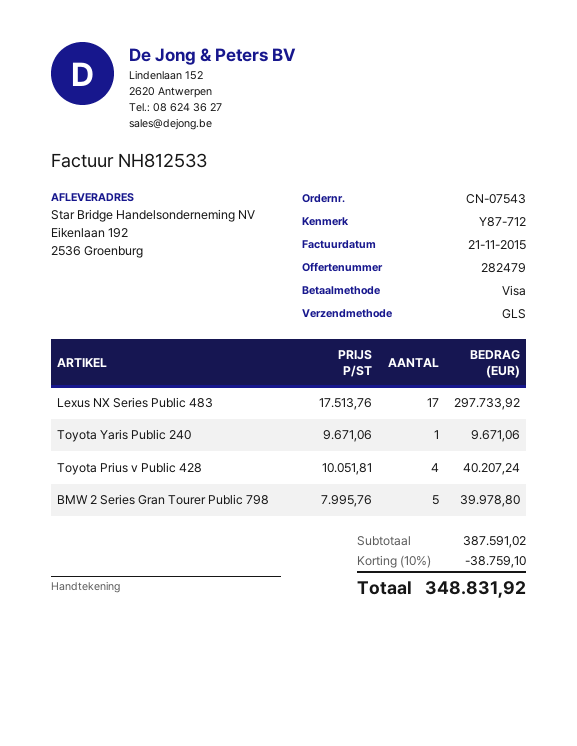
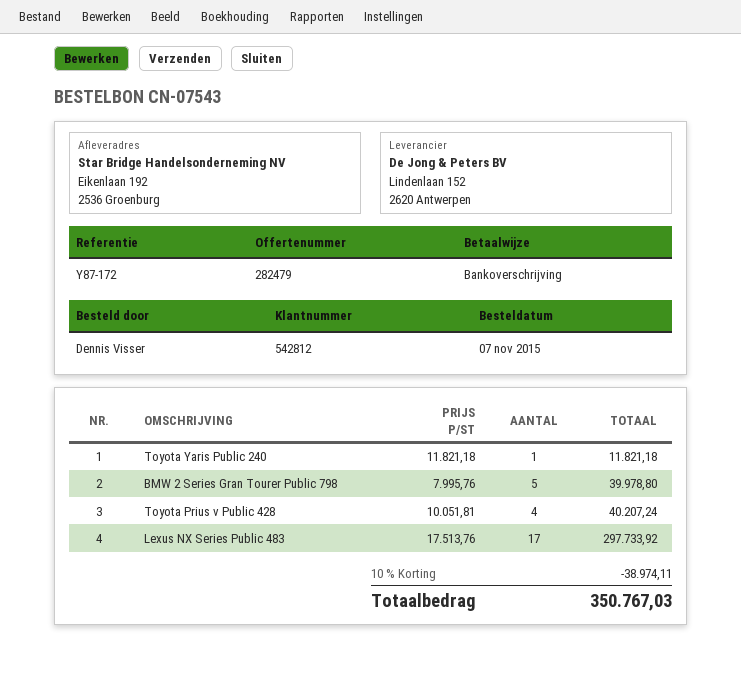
reference: Y87-712 -> Y87-172
payment method: Visa -> bank transfer
Toyota Yaris Public 240: 1 x 9671.06 = 9671.06 -> 1 x 11821.18 = 11821.18
discount: 10% = 38759.10 -> 10% = 38974.11
total: 348831.92 -> 350767.03

